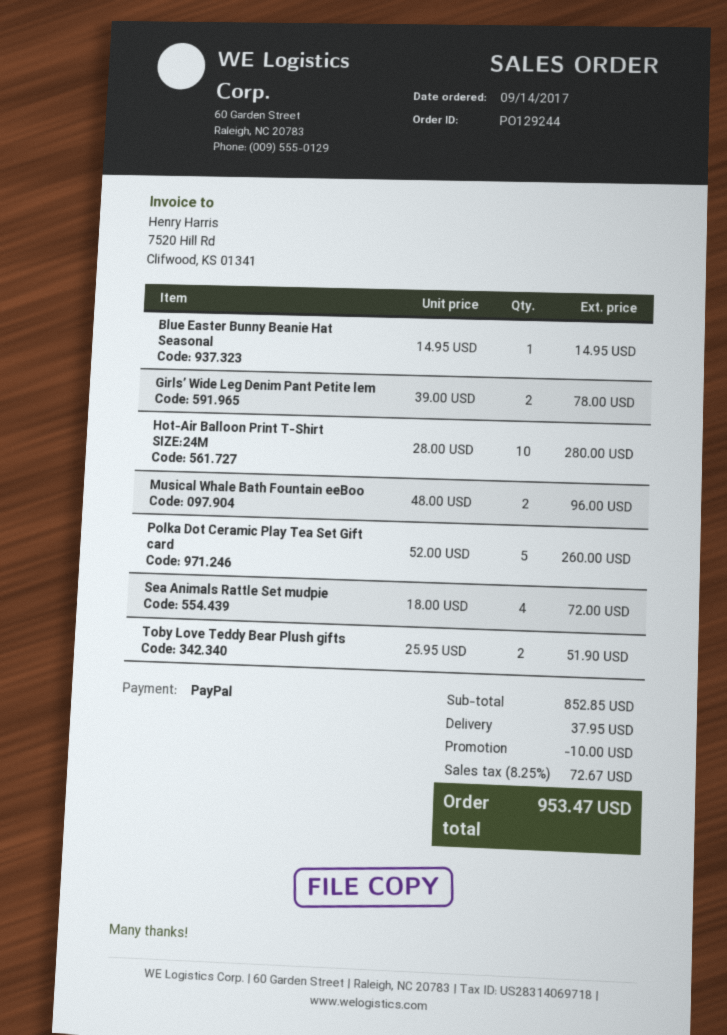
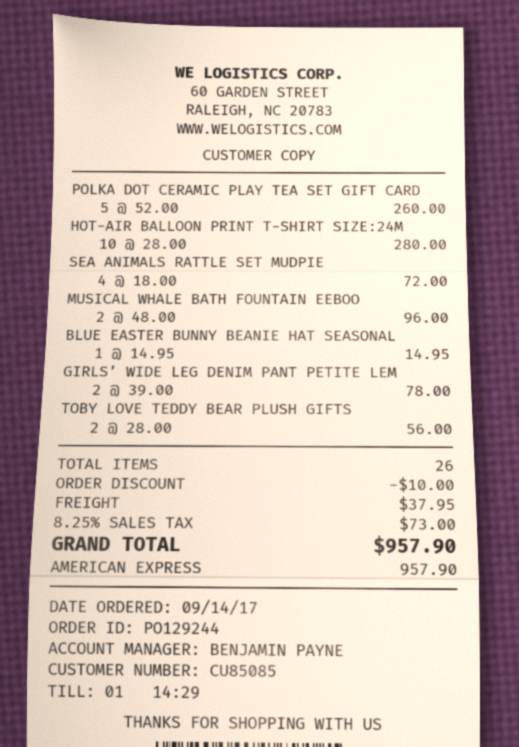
payment method: PayPal -> American Express
Toby Love Teddy Bear Plush gifts: 2 x 25.95 = 51.90 -> 2 x 28.00 = 56.00
tax: 8.25% = 72.67 -> 8.25% = 73.00
total: 953.47 -> 957.90

